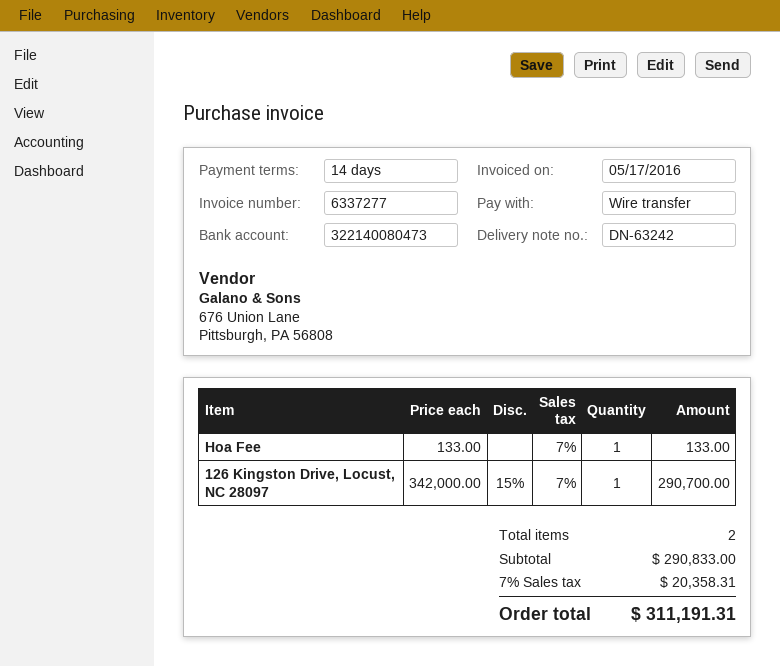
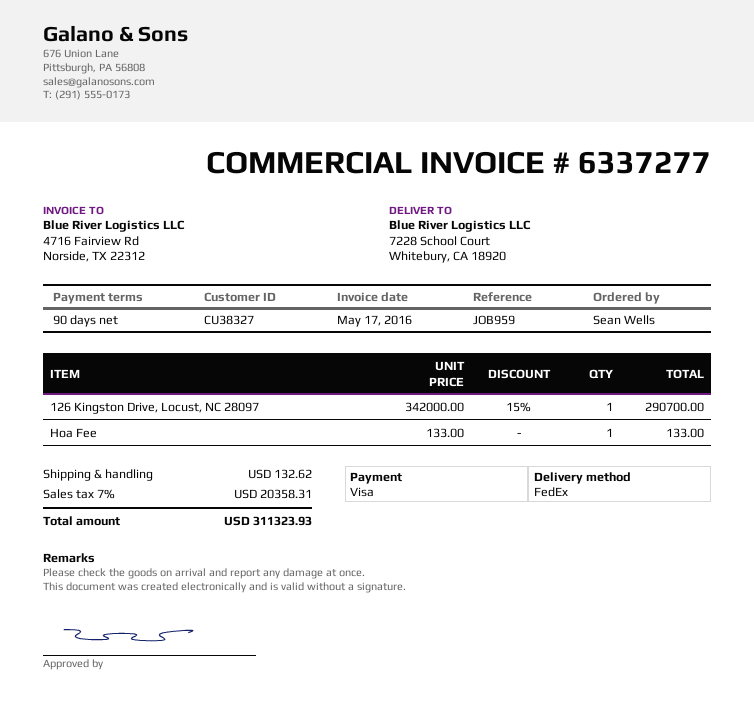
payment terms: 14 days -> 90 days
payment method: bank transfer -> Visa
shipping: none -> 132.62
total: 311191.31 -> 311323.93

